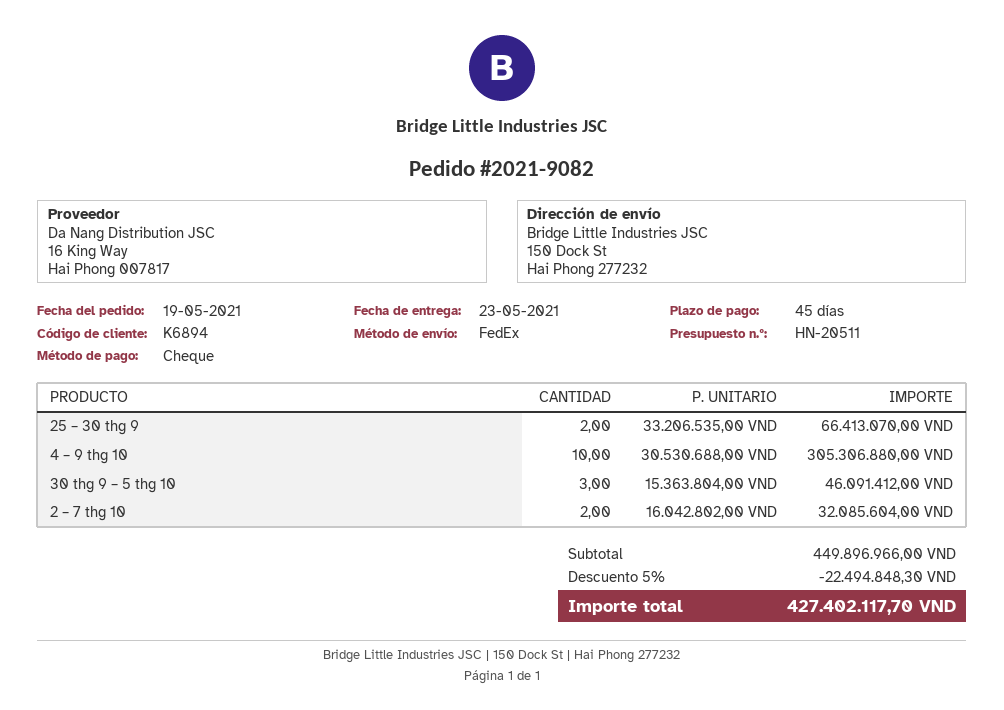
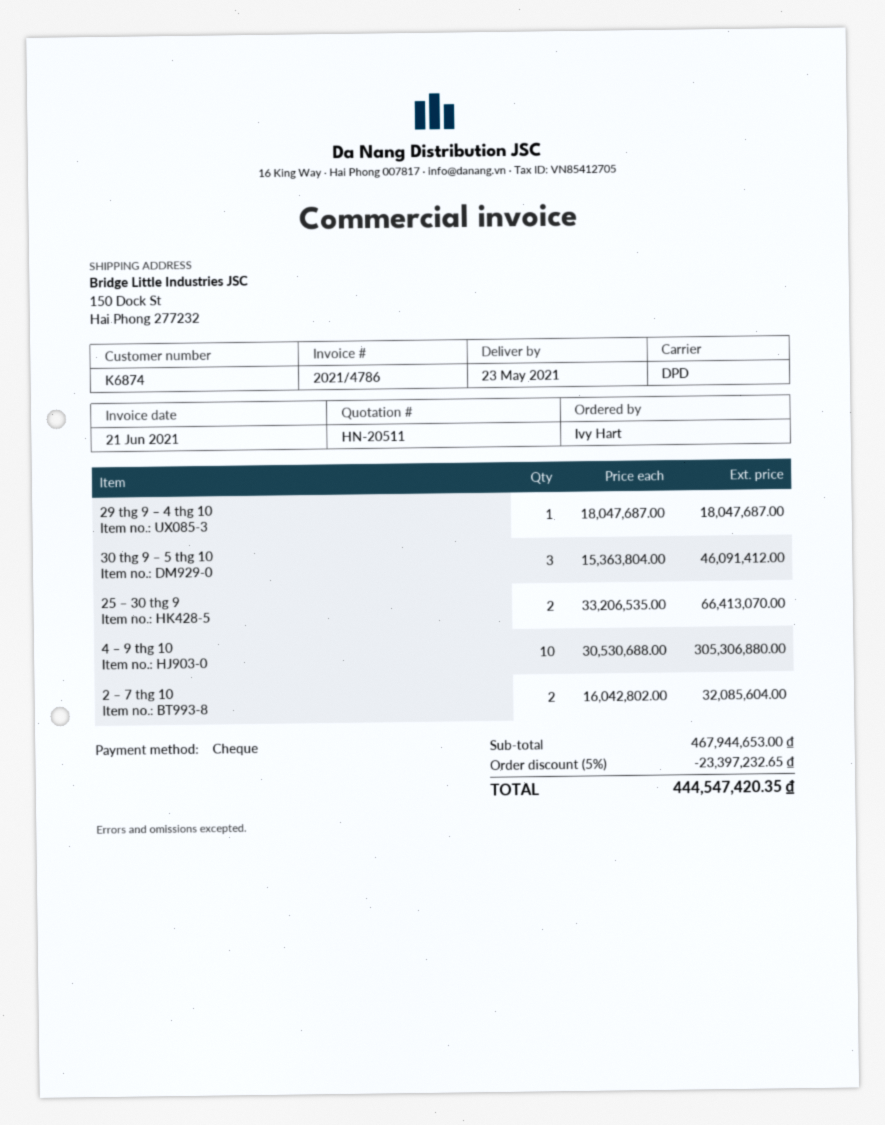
customer number: K6894 -> K6874
shipping method: FedEx -> DPD
29 thg 9 – 4 thg 10: none -> 1 x 18047687.00 = 18047687.00
subtotal: 449896966.00 -> 467944653.00
discount: 5% = 22494848.30 -> 5% = 23397232.65
total: 427402117.70 -> 444547420.35

